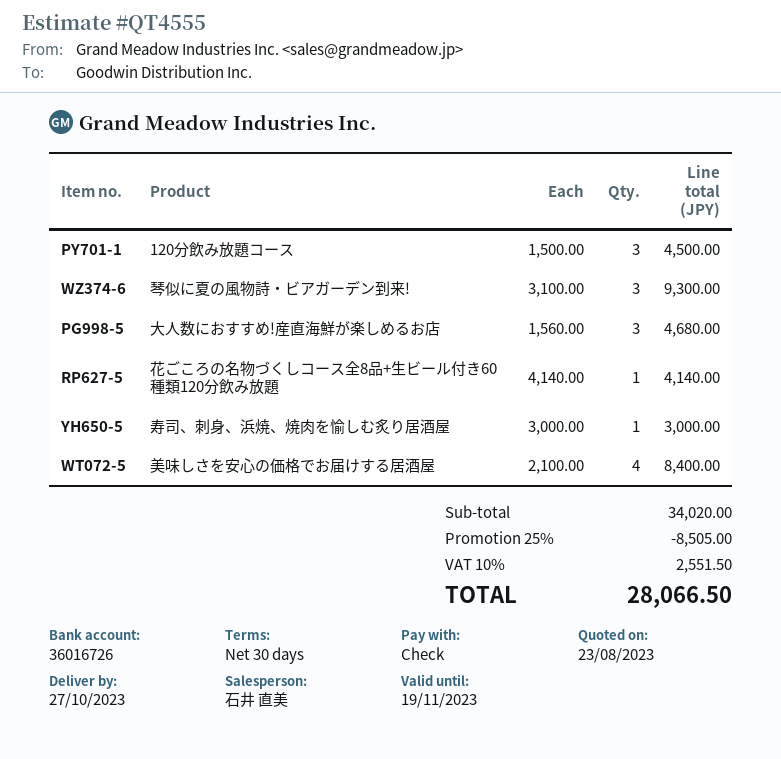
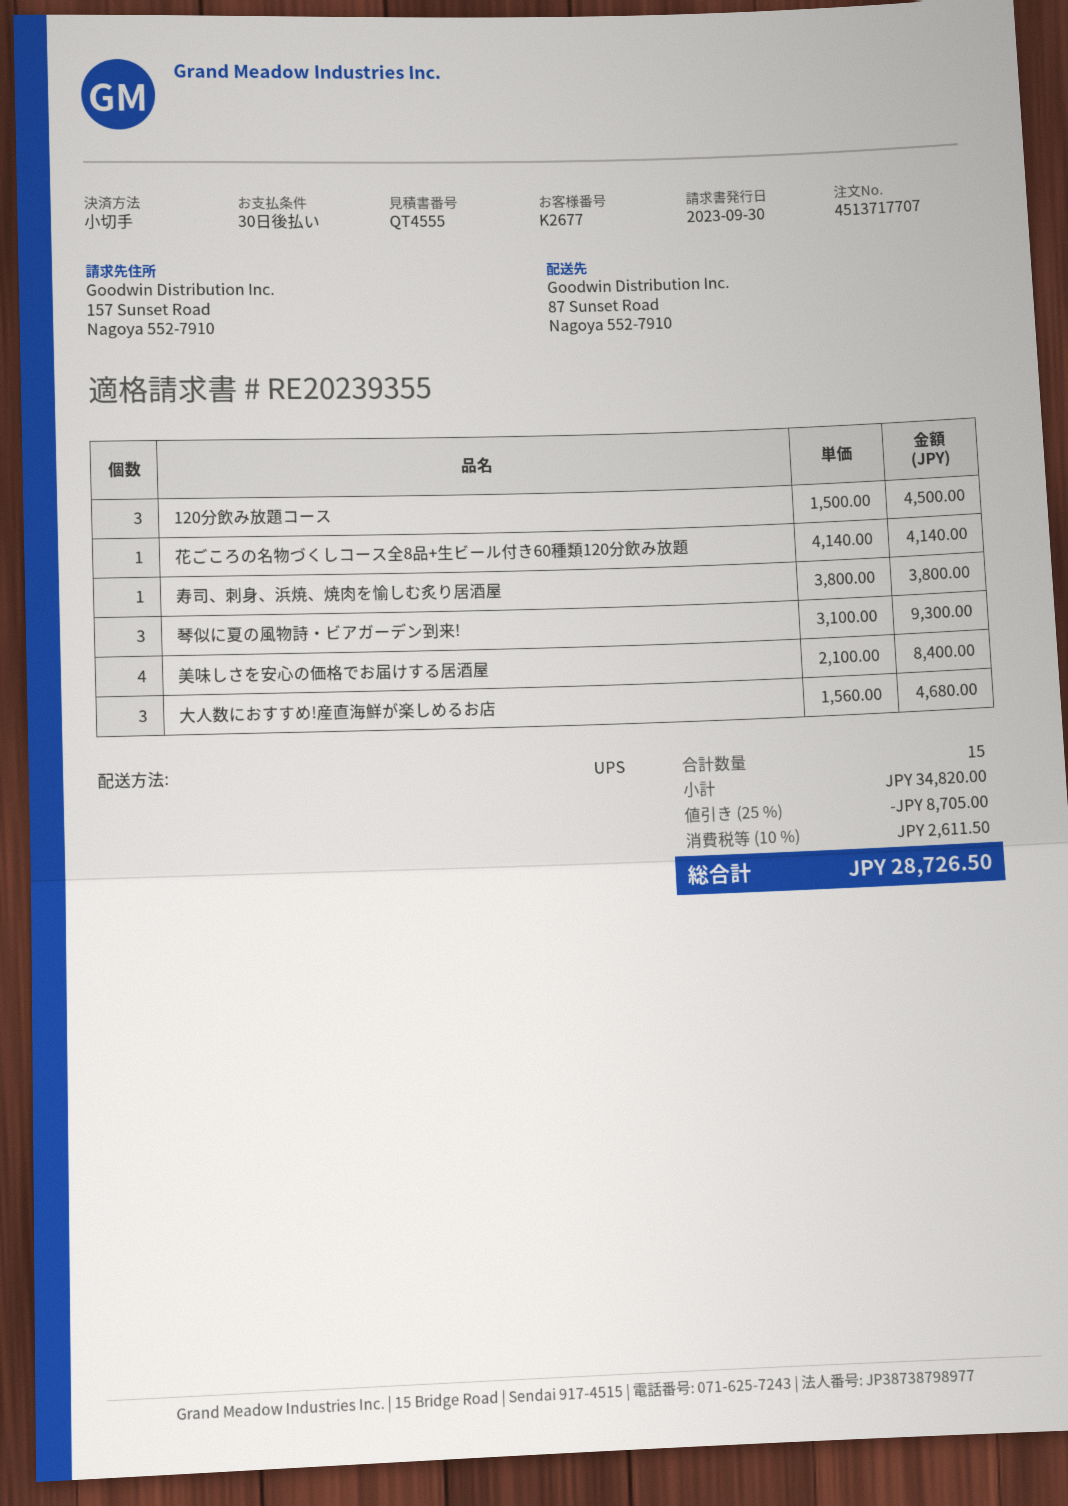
寿司、刺身、浜焼、焼肉を愉しむ炙り居酒屋: 1 x 3000.00 = 3000.00 -> 1 x 3800.00 = 3800.00
subtotal: 34020.00 -> 34820.00
discount: 25% = 8505.00 -> 25% = 8705.00
tax: 10% = 2551.50 -> 10% = 2611.50
total: 28066.50 -> 28726.50

